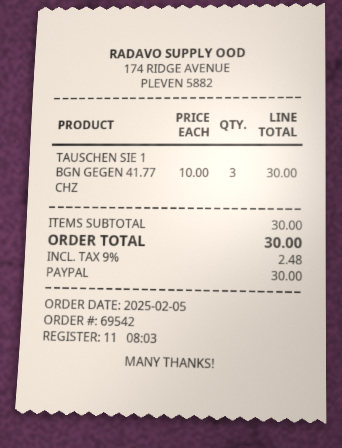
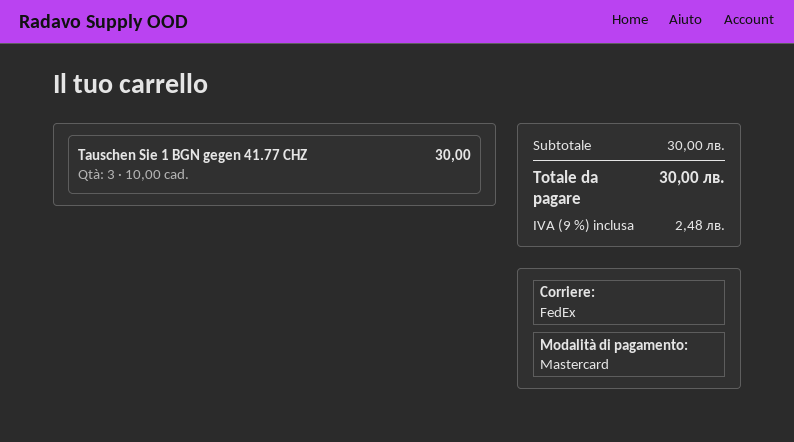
payment method: PayPal -> Mastercard

